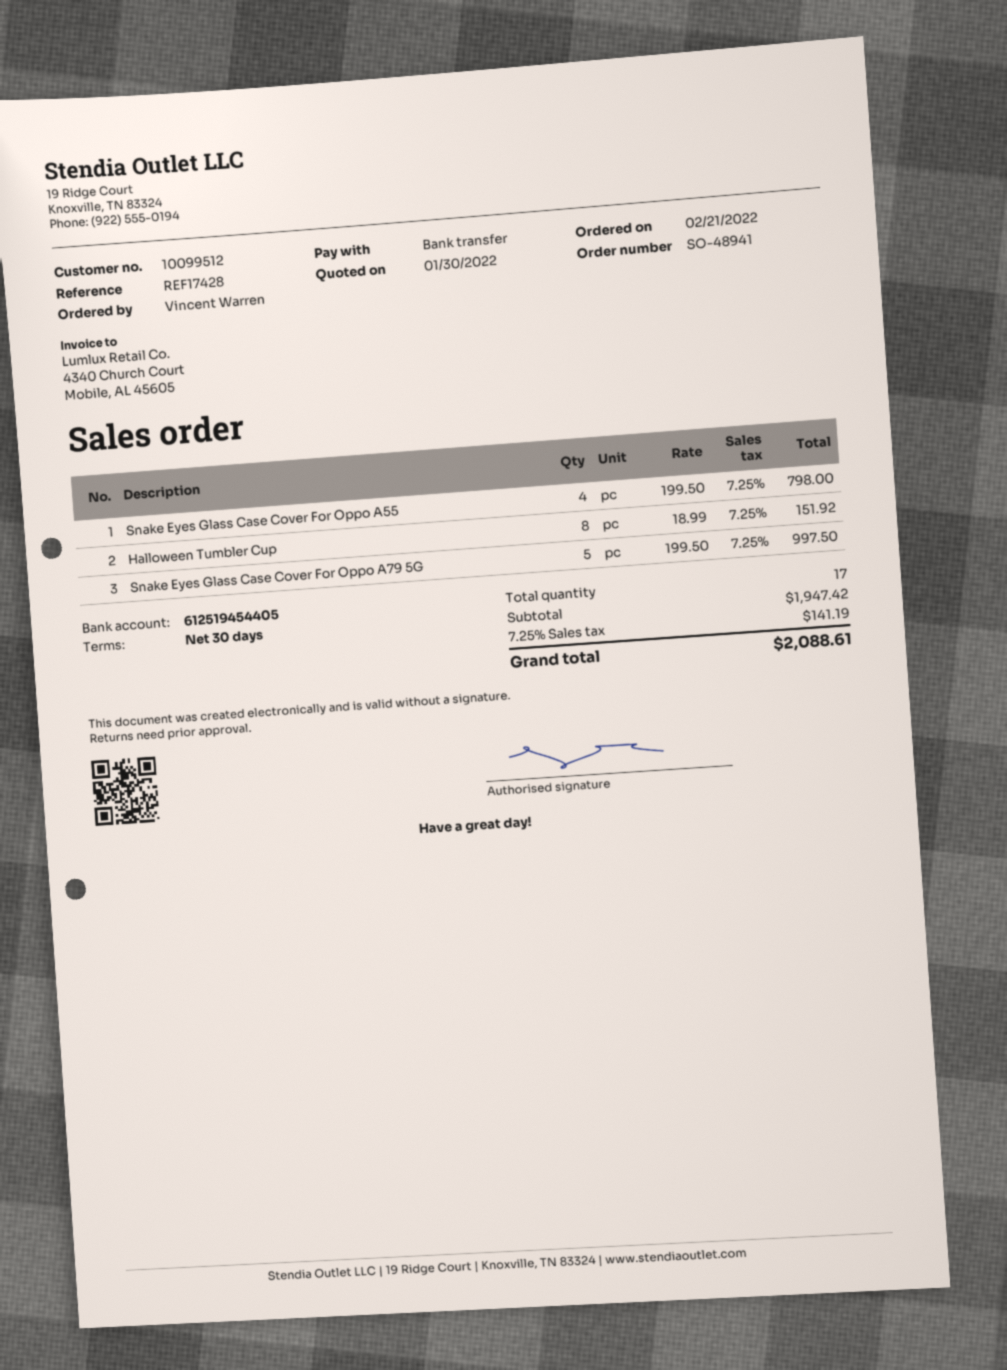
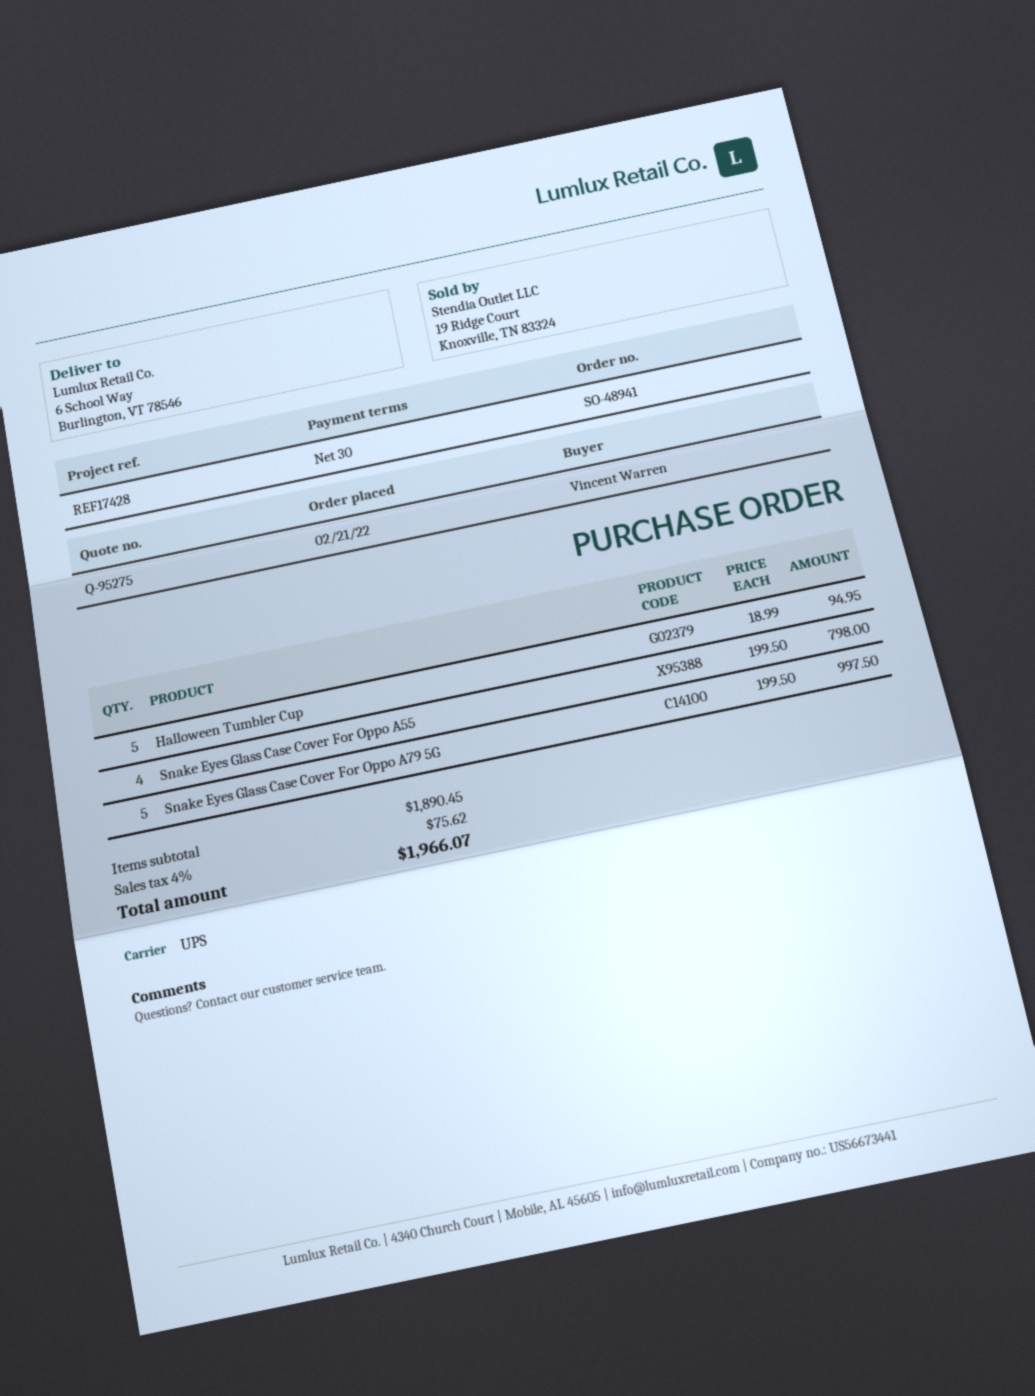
Halloween Tumbler Cup: 8 x 18.99 = 151.92 -> 5 x 18.99 = 94.95
subtotal: 1947.42 -> 1890.45
tax: 7.25% = 141.19 -> 4% = 75.62
total: 2088.61 -> 1966.07

